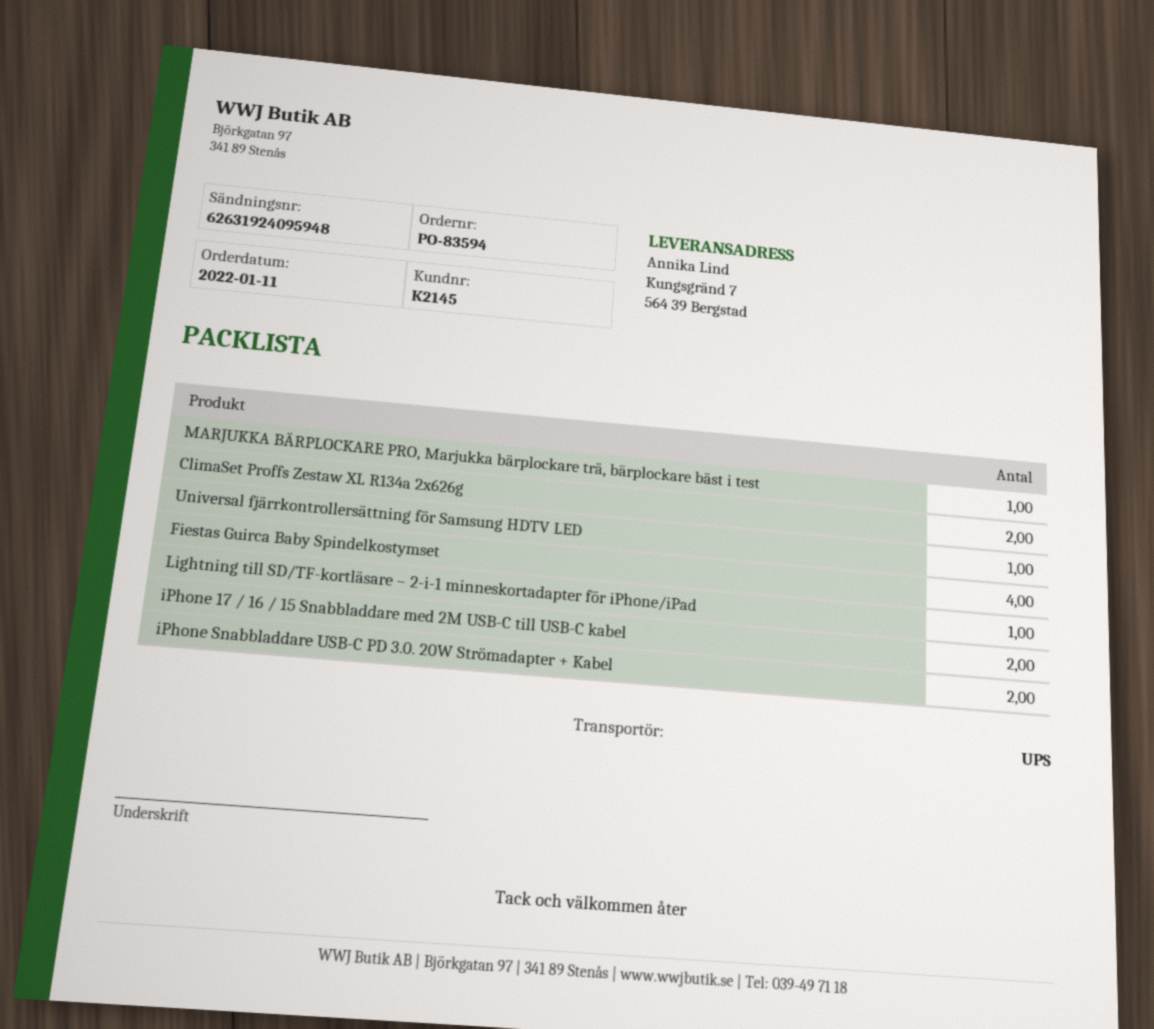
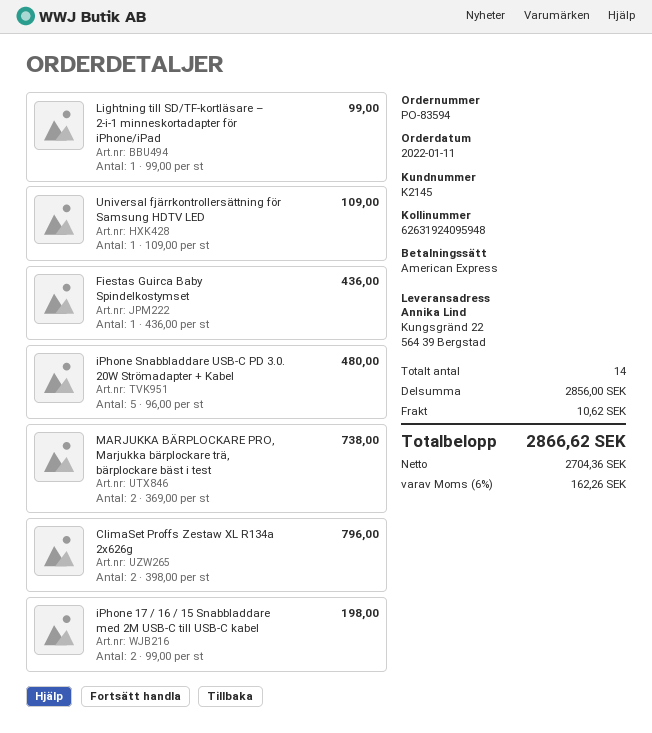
ship to: Kungsgränd 7, 564 39 Bergstad -> Kungsgränd 22, 564 39 Bergstad
MARJUKKA BÄRPLOCKARE PRO, Marjukka bärplockare trä, bärplockare bäst i test: 1 -> 2
Fiestas Guirca Baby Spindelkostymset: 4 -> 1
iPhone Snabbladdare USB-C PD 3.0. 20W Strömadapter + Kabel: 2 -> 5

